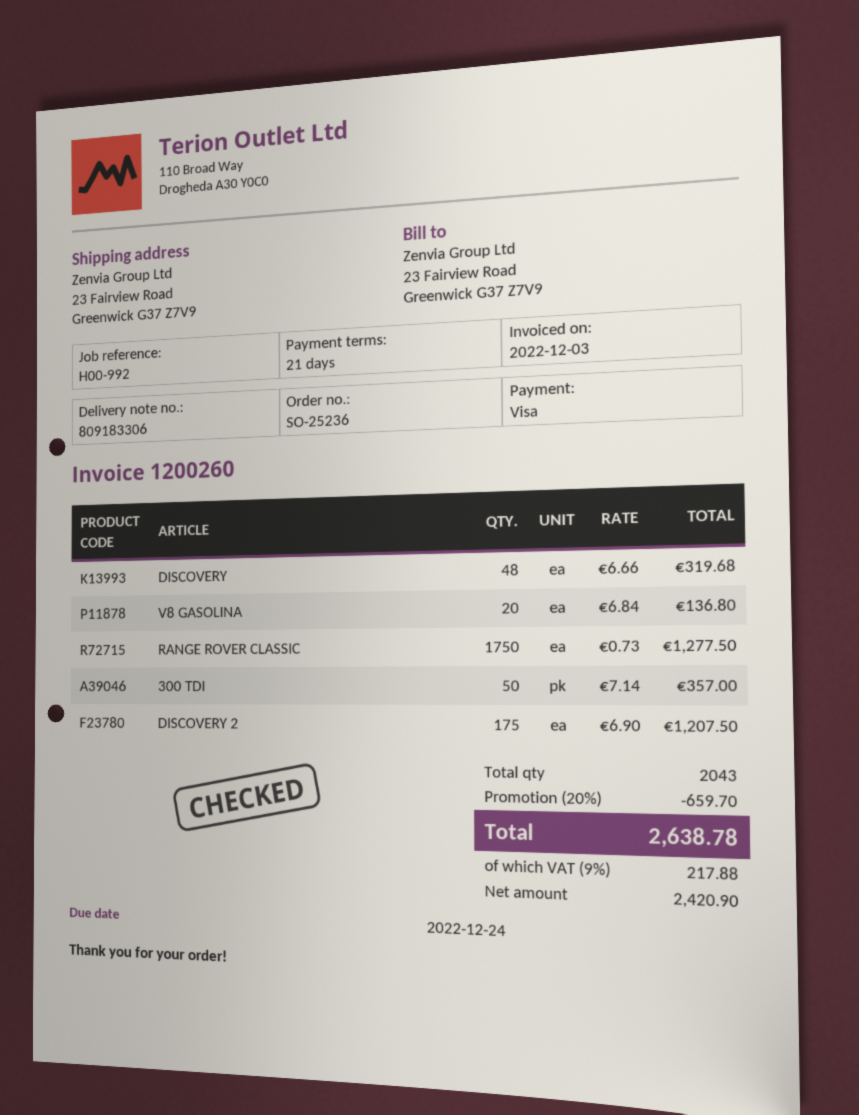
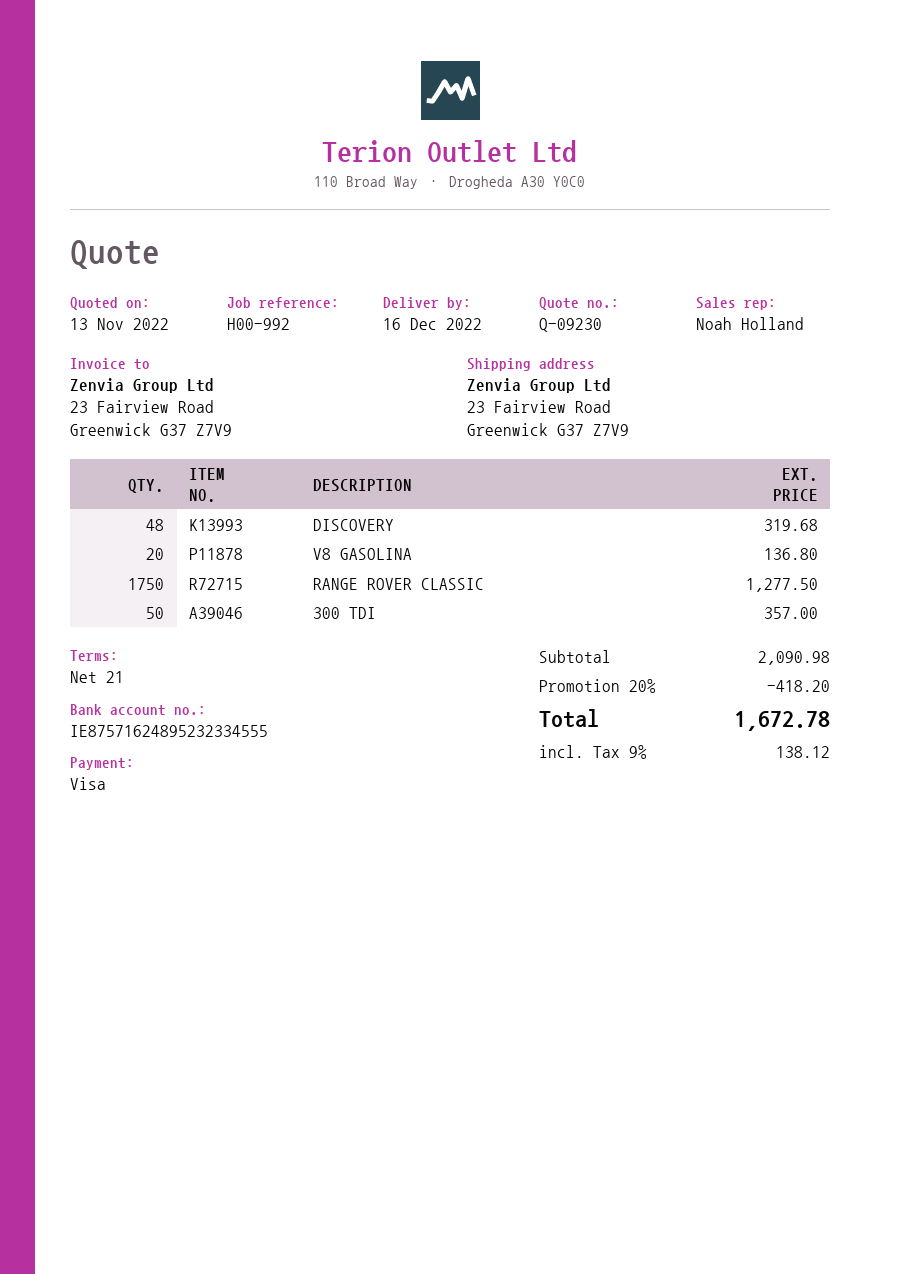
DISCOVERY 2: 175 for 1207.50 -> none
discount: 20% = 659.70 -> 20% = 418.20
tax: 9% = 217.88 -> 9% = 138.12
total: 2638.78 -> 1672.78

